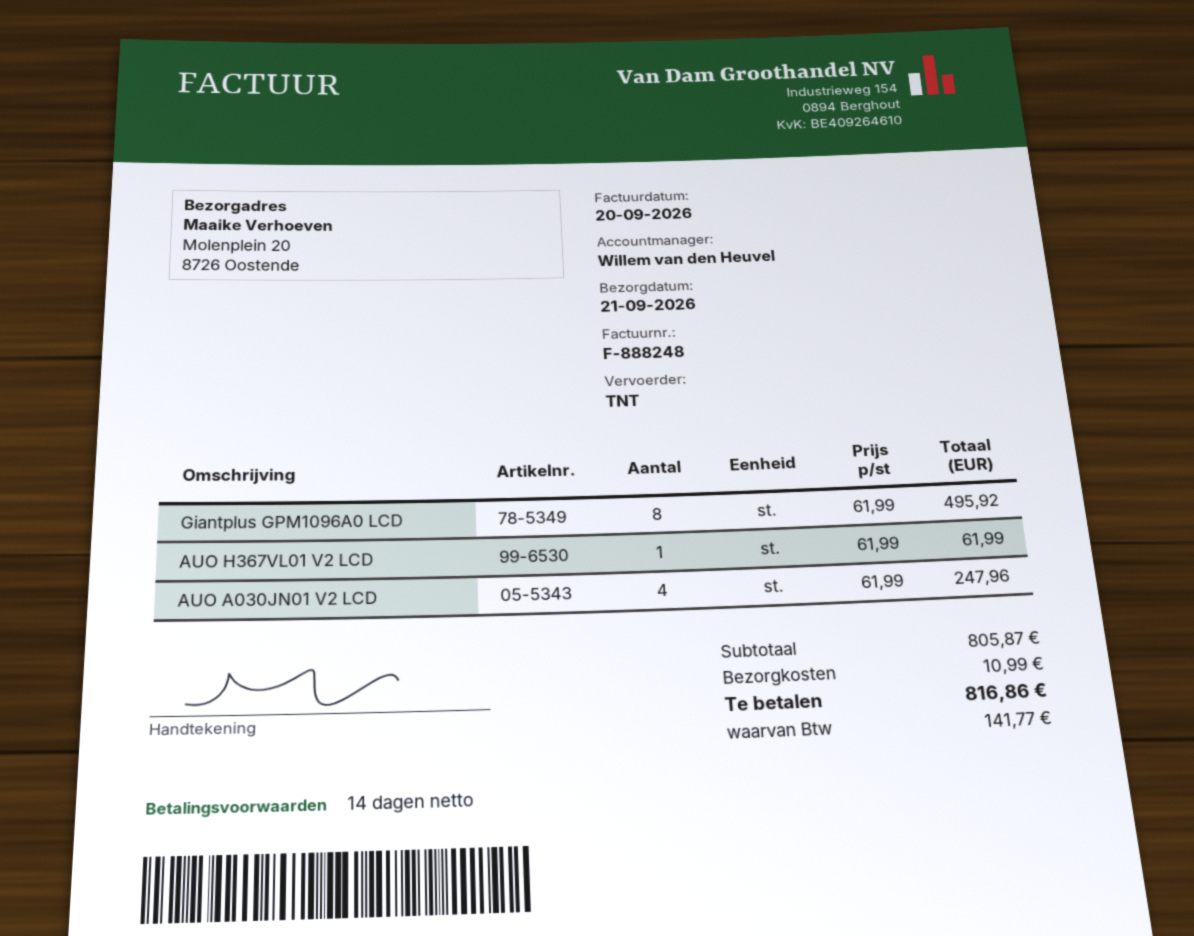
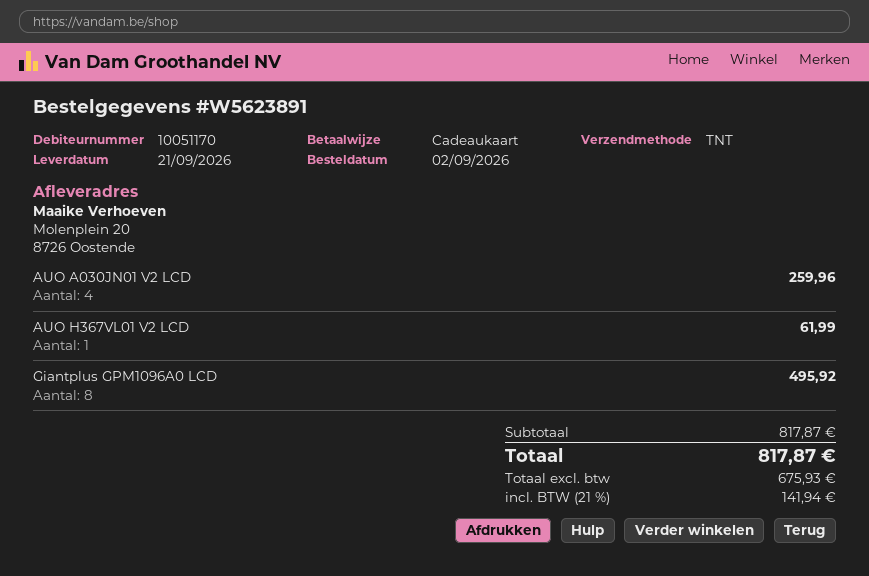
AUO A030JN01 V2 LCD: 4 for 247.96 -> 4 for 259.96
subtotal: 805.87 -> 817.87
shipping: 10.99 -> none
tax: 141.77 -> 141.94
total: 816.86 -> 817.87

